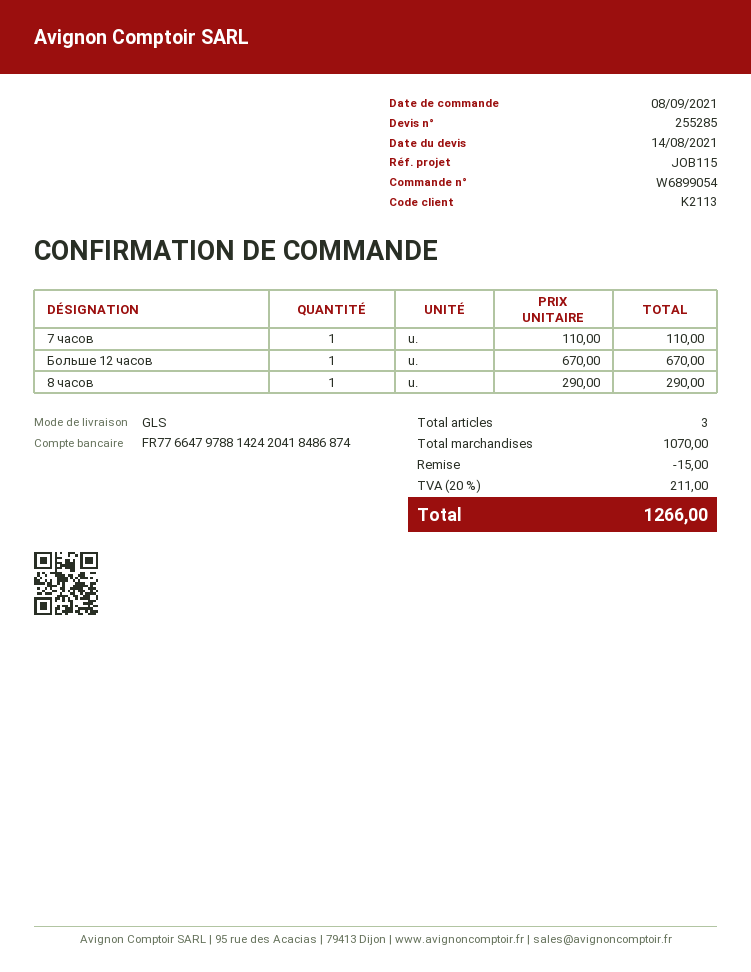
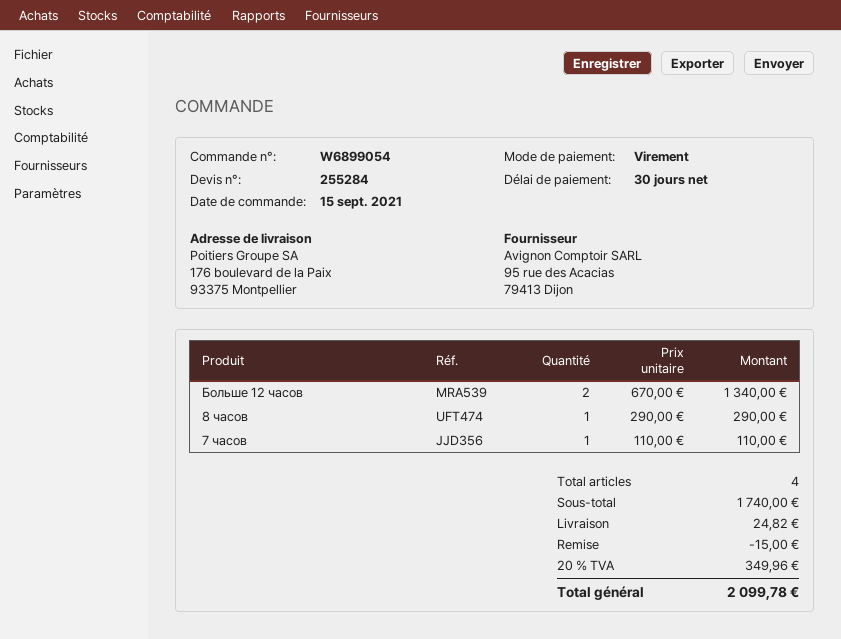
quote number: 255285 -> 255284
order date: 2021-09-08 -> 2021-09-15
Больше 12 часов: 1 x 670.00 = 670.00 -> 2 x 670.00 = 1340.00
total quantity: 3 -> 4
subtotal: 1070.00 -> 1740.00
shipping: none -> 24.82
tax: 20% = 211.00 -> 20% = 349.96
total: 1266.00 -> 2099.78

